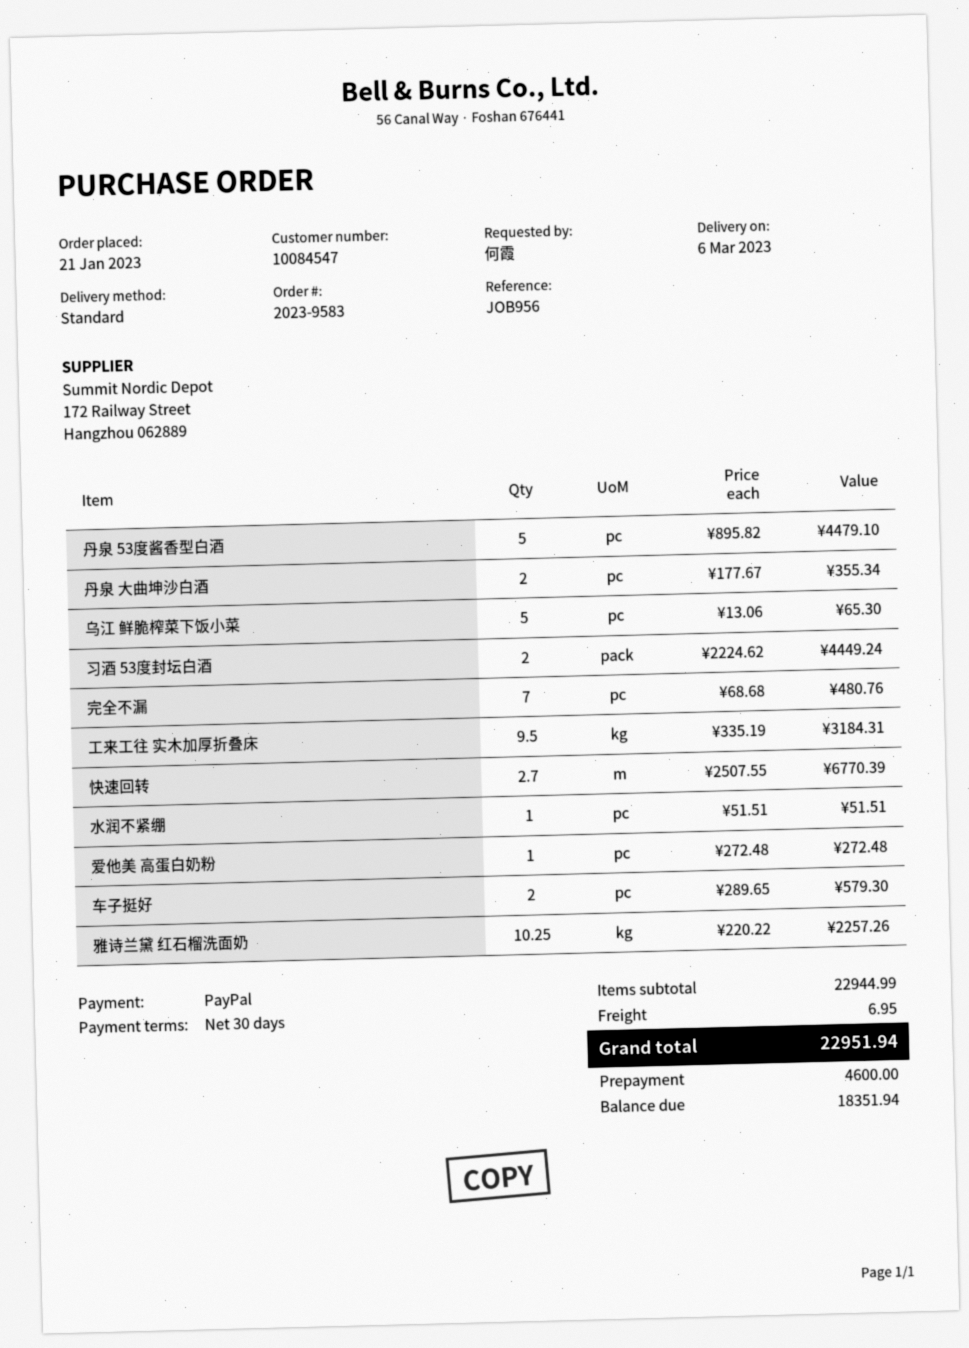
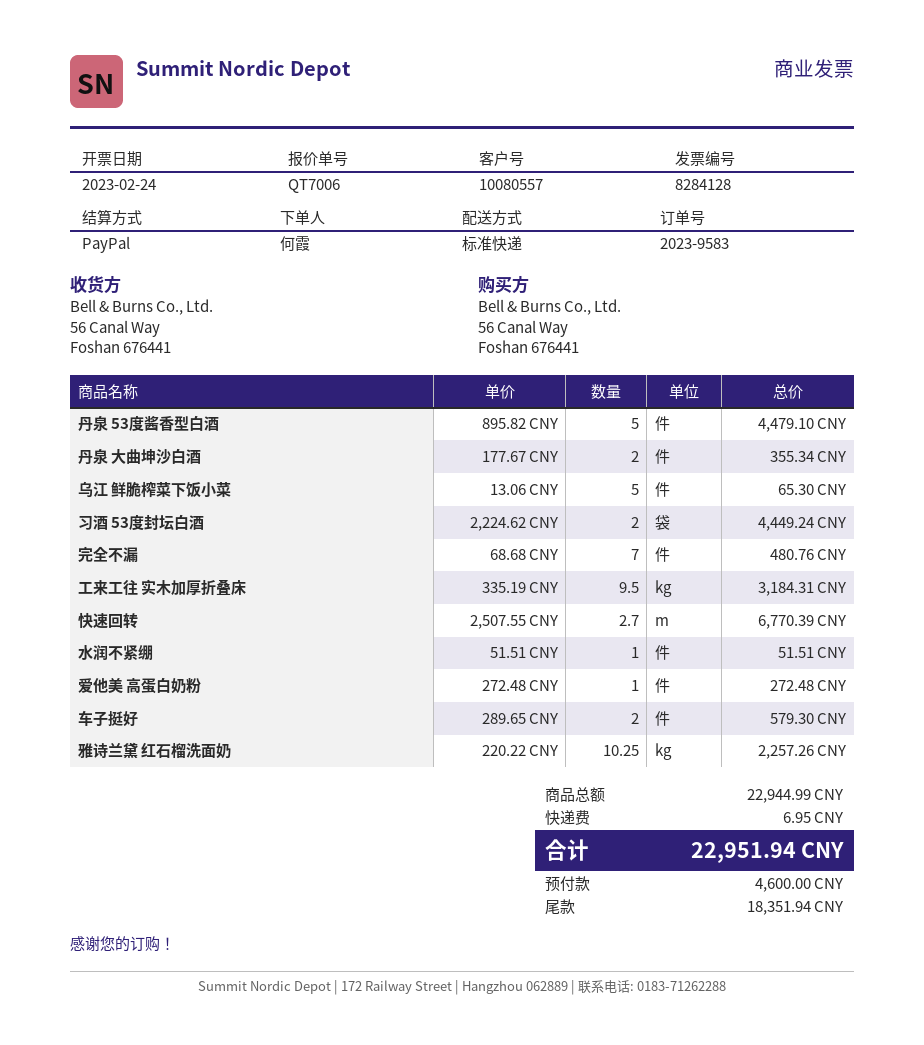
customer number: 10084547 -> 10080557

